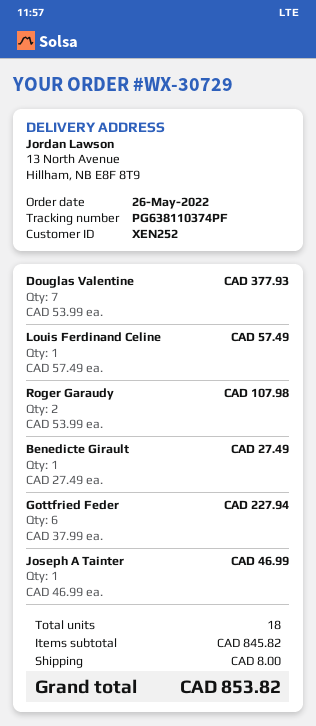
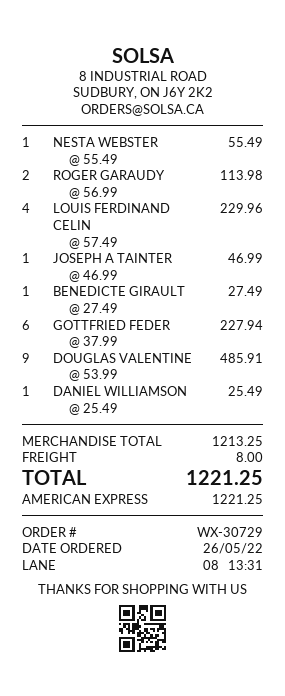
Douglas Valentine: 7 x 53.99 = 377.93 -> 9 x 53.99 = 485.91
Louis Ferdinand Celine: 1 x 57.49 = 57.49 -> 4 x 57.49 = 229.96
Roger Garaudy: 2 x 53.99 = 107.98 -> 2 x 56.99 = 113.98
NESTA WEBSTER: none -> 1 x 55.49 = 55.49
DANIEL WILLIAMSON: none -> 1 x 25.49 = 25.49
subtotal: 845.82 -> 1213.25
total: 853.82 -> 1221.25

